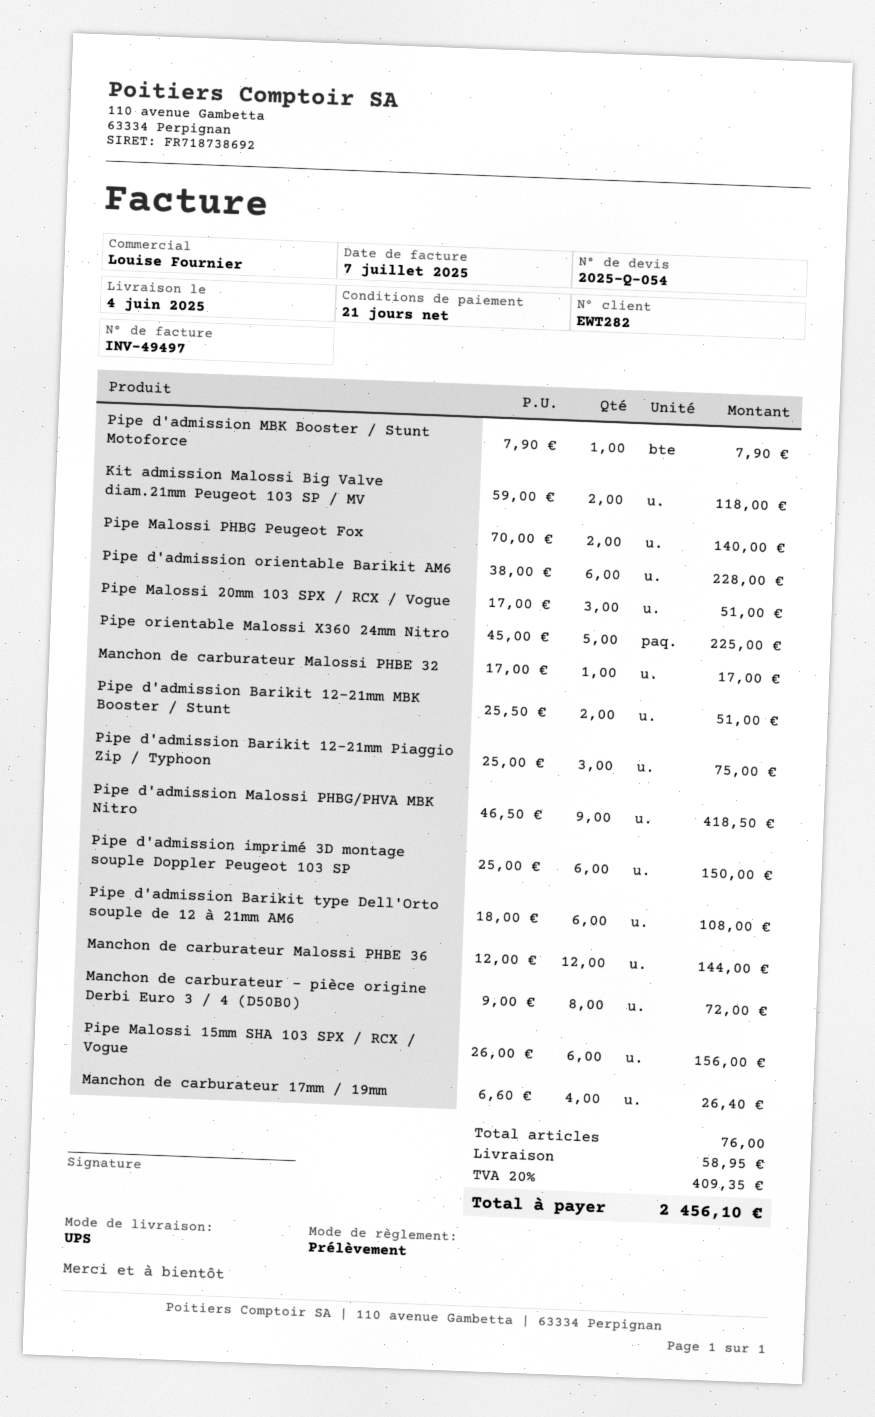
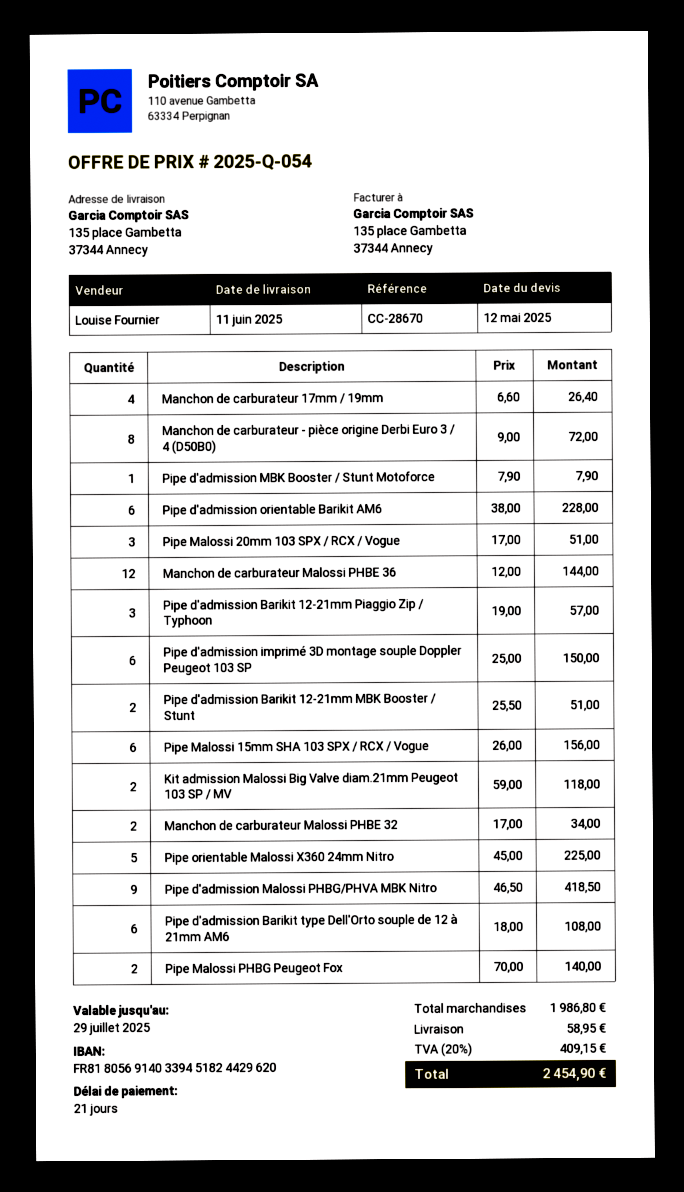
delivery date: 2025-06-04 -> 2025-06-11
Manchon de carburateur Malossi PHBE 32: 1 x 17.00 = 17.00 -> 2 x 17.00 = 34.00
Pipe d'admission Barikit 12-21mm Piaggio Zip / Typhoon: 3 x 25.00 = 75.00 -> 3 x 19.00 = 57.00
tax: 20% = 409.35 -> 20% = 409.15
total: 2456.10 -> 2454.90

